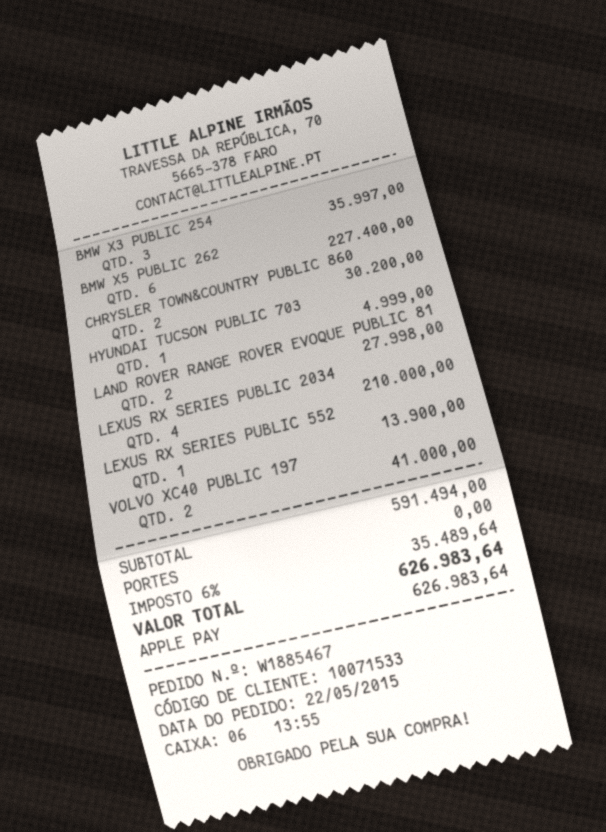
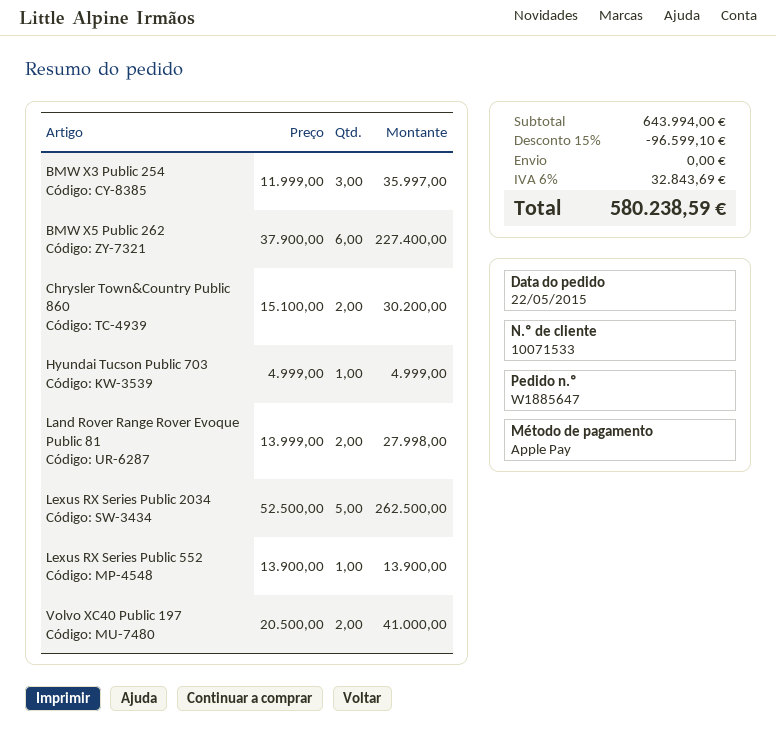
order number: W1885467 -> W1885647
LEXUS RX SERIES PUBLIC 2034: 4 for 210000.00 -> 5 for 262500.00
subtotal: 591494.00 -> 643994.00
discount: none -> 15% = 96599.10
tax: 6% = 35489.64 -> 6% = 32843.69
total: 626983.64 -> 580238.59

